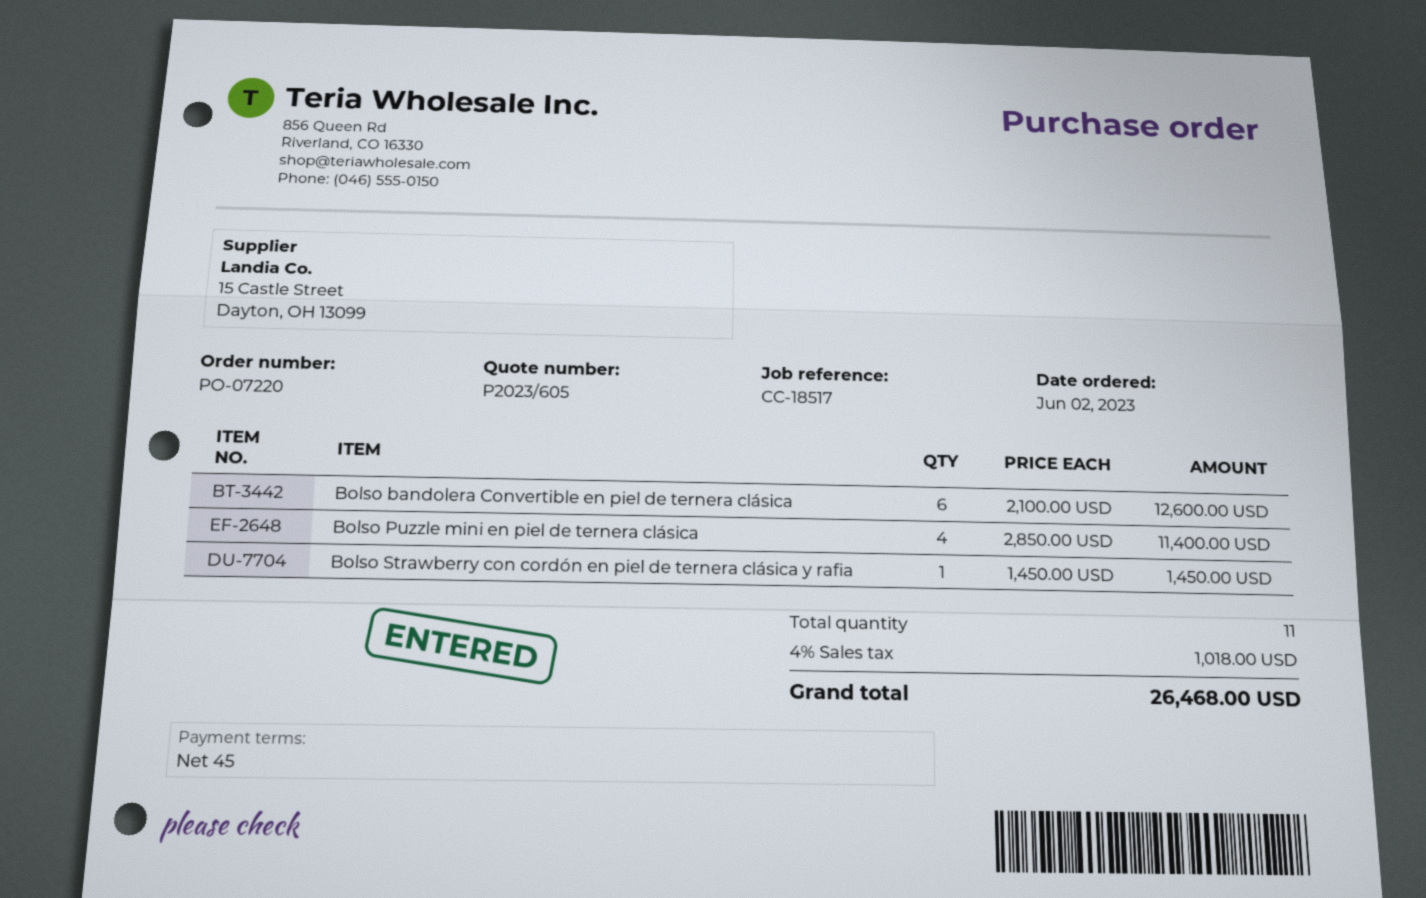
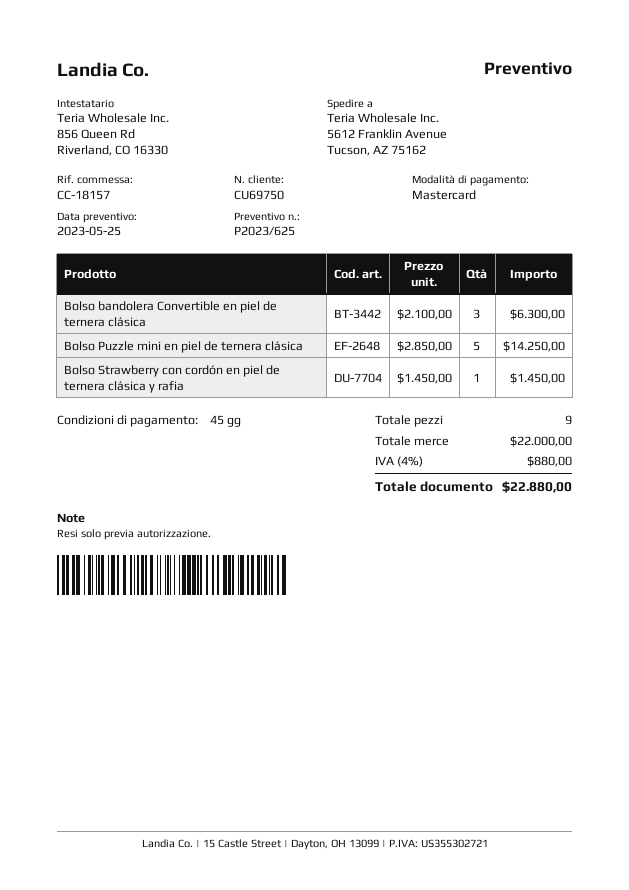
quote number: P2023/605 -> P2023/625
reference: CC-18517 -> CC-18157
Bolso bandolera Convertible en piel de ternera clásica: 6 x 2100.00 = 12600.00 -> 3 x 2100.00 = 6300.00
Bolso Puzzle mini en piel de ternera clásica: 4 x 2850.00 = 11400.00 -> 5 x 2850.00 = 14250.00
total quantity: 11 -> 9
tax: 4% = 1018.00 -> 4% = 880.00
total: 26468.00 -> 22880.00

